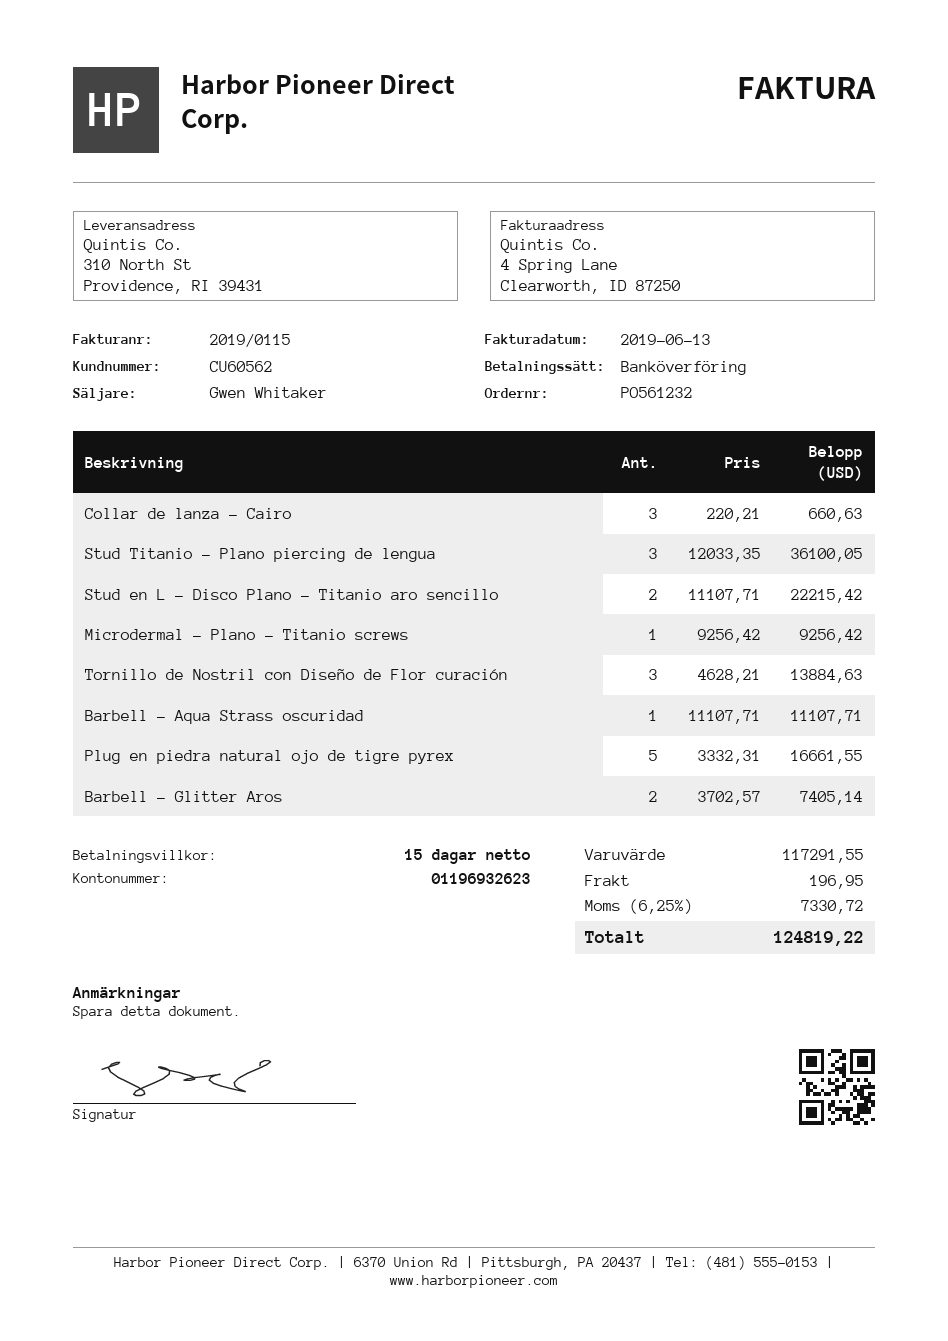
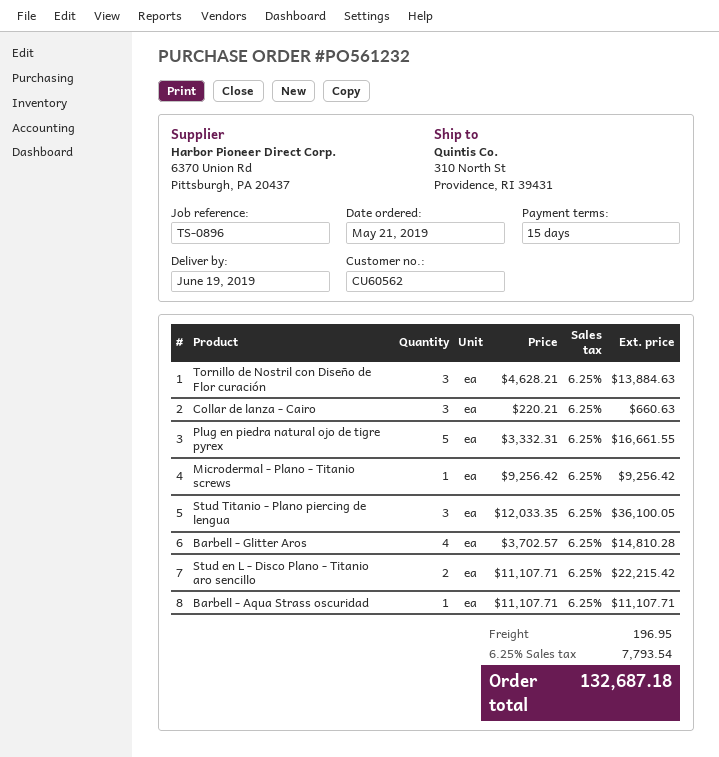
Barbell - Glitter Aros: 2 x 3702.57 = 7405.14 -> 4 x 3702.57 = 14810.28
tax: 6.25% = 7330.72 -> 6.25% = 7793.54
total: 124819.22 -> 132687.18

